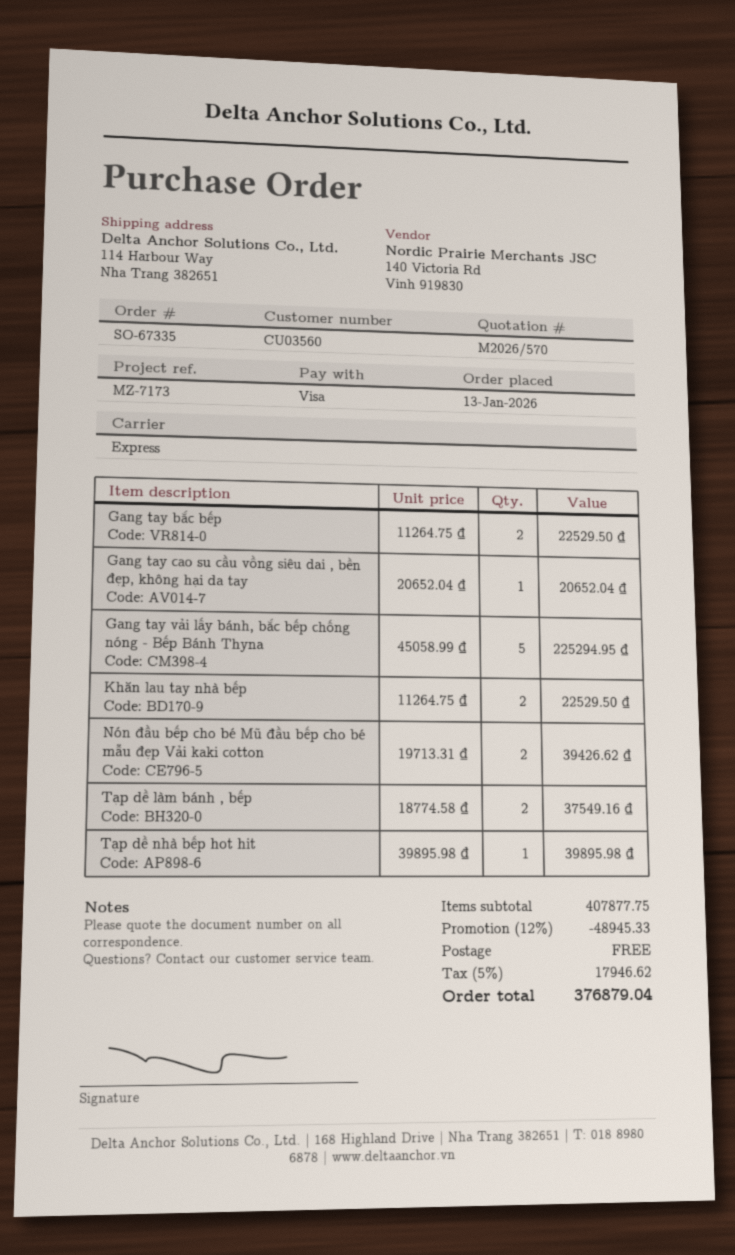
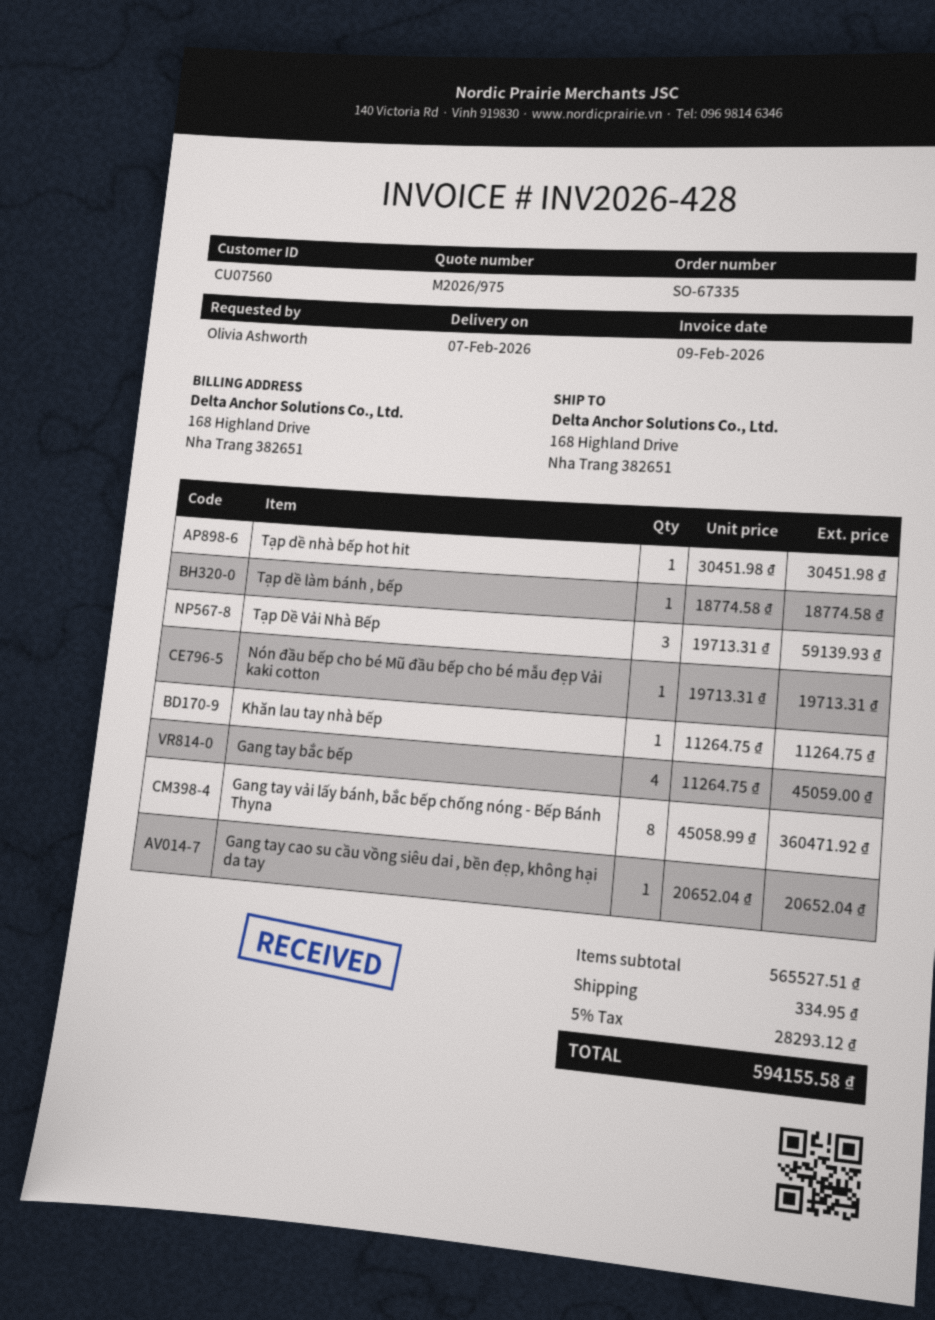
quote number: M2026/570 -> M2026/975
customer number: CU03560 -> CU07560
ship to: 114 Harbour Way, Nha Trang 382651 -> 168 Highland Drive, Nha Trang 382651
Gang tay bắc bếp: 2 x 11264.75 = 22529.50 -> 4 x 11264.75 = 45059.00
Gang tay vải lấy bánh, bắc bếp chống nóng - Bếp Bánh Thyna: 5 x 45058.99 = 225294.95 -> 8 x 45058.99 = 360471.92
Khăn lau tay nhà bếp: 2 x 11264.75 = 22529.50 -> 1 x 11264.75 = 11264.75
Nón đầu bếp cho bé Mũ đầu bếp cho bé mẫu đẹp Vải kaki cotton: 2 x 19713.31 = 39426.62 -> 1 x 19713.31 = 19713.31
Tạp dề làm bánh , bếp: 2 x 18774.58 = 37549.16 -> 1 x 18774.58 = 18774.58
Tạp dề nhà bếp hot hit: 1 x 39895.98 = 39895.98 -> 1 x 30451.98 = 30451.98
Tạp Dề Vải Nhà Bếp: none -> 3 x 19713.31 = 59139.93
subtotal: 407877.75 -> 565527.51
discount: 12% = 48945.33 -> none
shipping: 0.00 -> 334.95
tax: 5% = 17946.62 -> 5% = 28293.12
total: 376879.04 -> 594155.58

